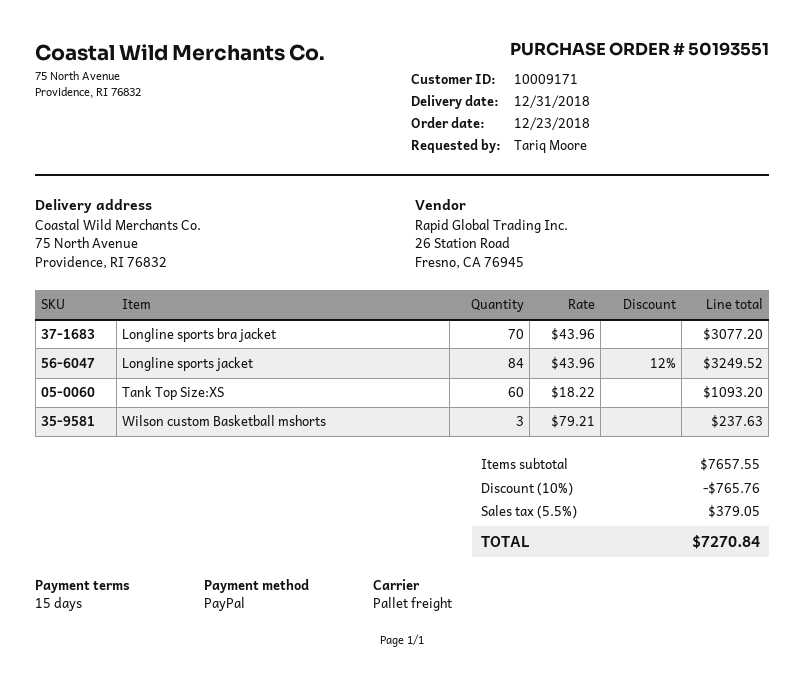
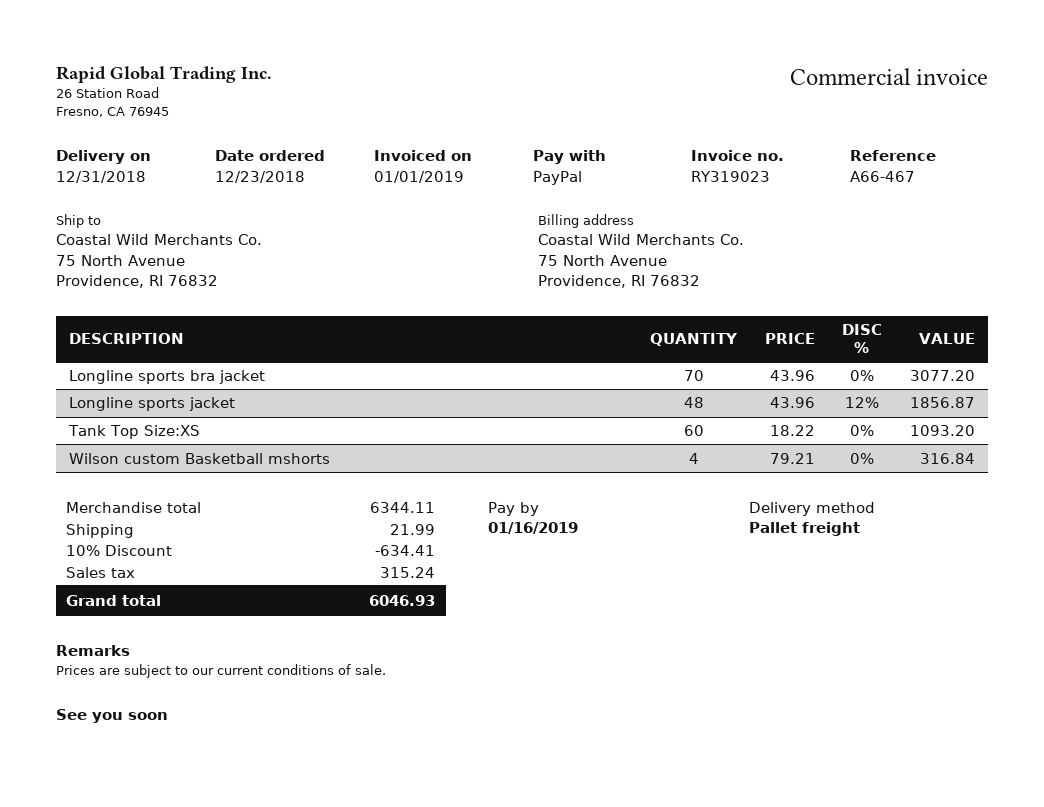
Longline sports jacket: 84 x 43.96 - 12% = 3249.52 -> 48 x 43.96 - 12% = 1856.87
Wilson custom Basketball mshorts: 3 x 79.21 = 237.63 -> 4 x 79.21 = 316.84
subtotal: 7657.55 -> 6344.11
discount: 10% = 765.76 -> 10% = 634.41
shipping: none -> 21.99
tax: 379.05 -> 315.24
total: 7270.84 -> 6046.93

